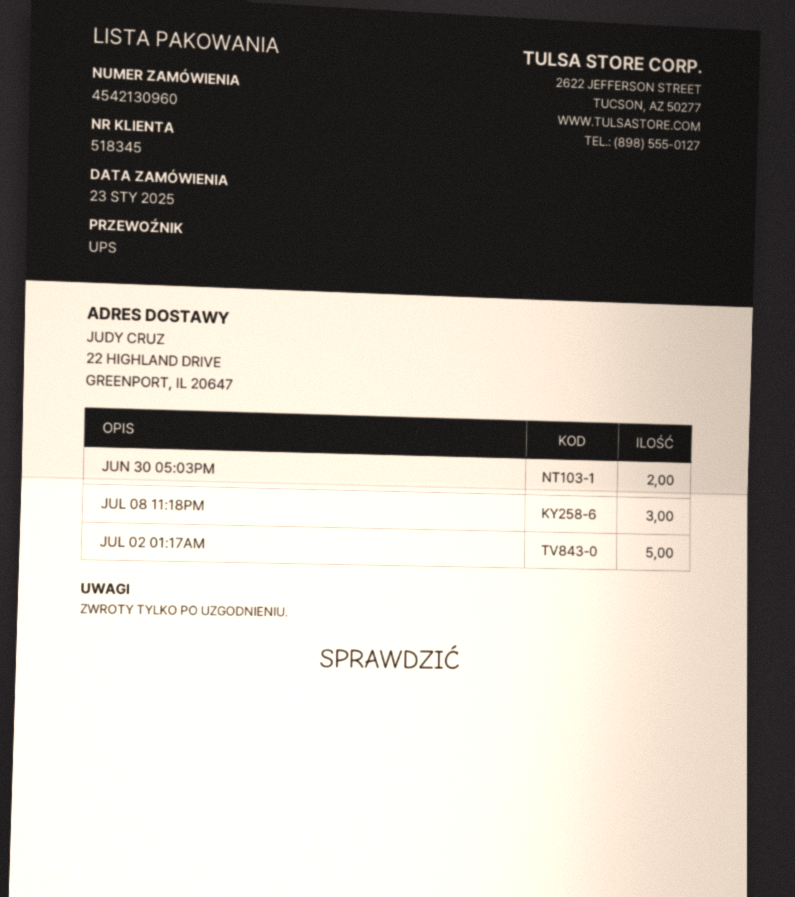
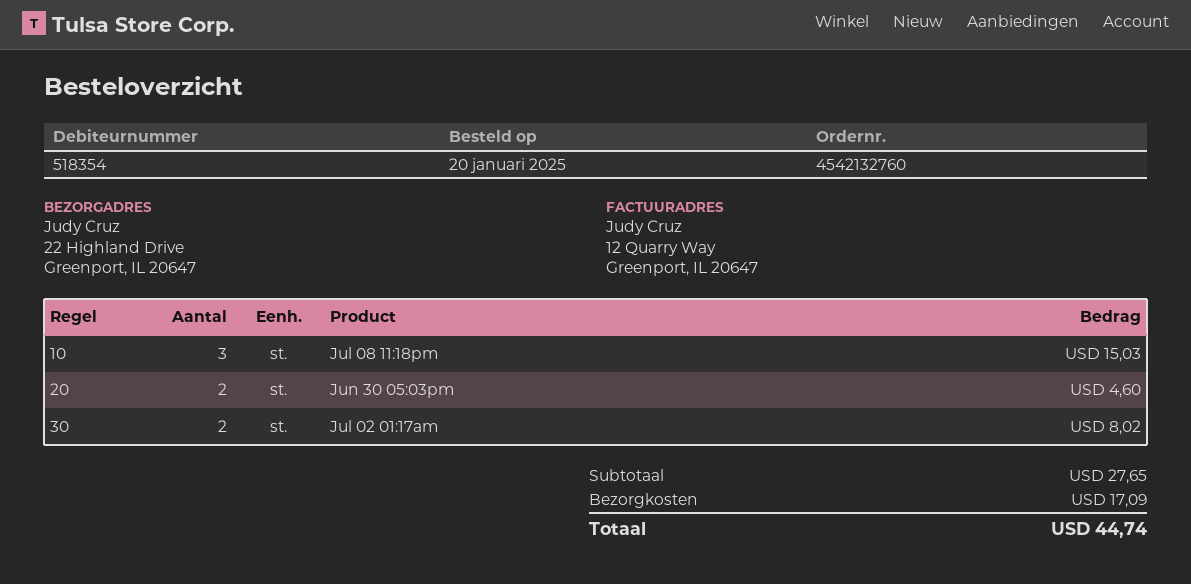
order number: 4542130960 -> 4542132760
order date: 2025-01-23 -> 2025-01-20
customer number: 518345 -> 518354
JUL 02 01:17AM: 5 -> 2

